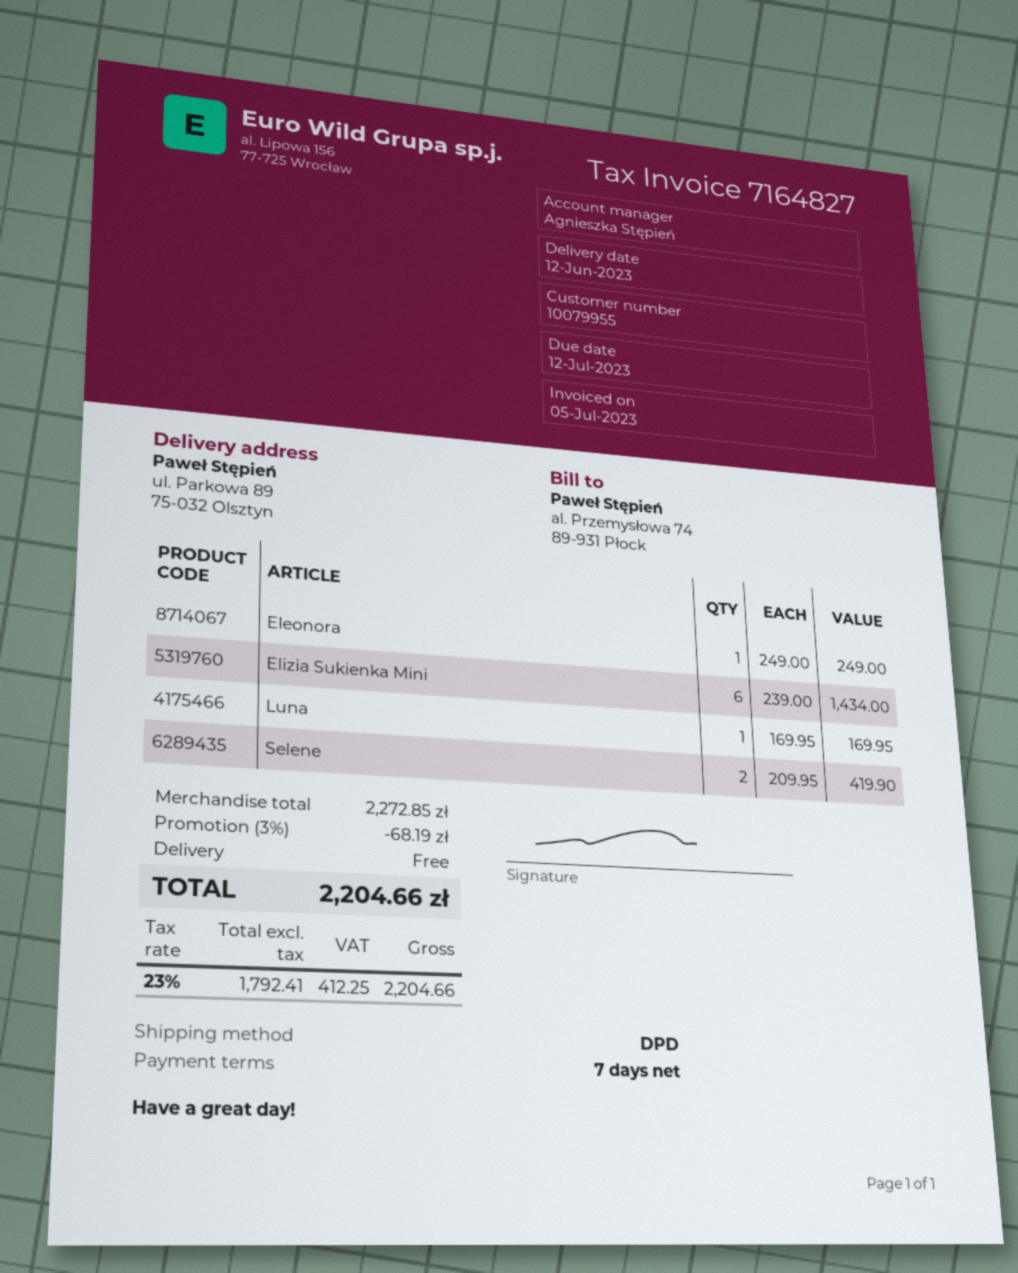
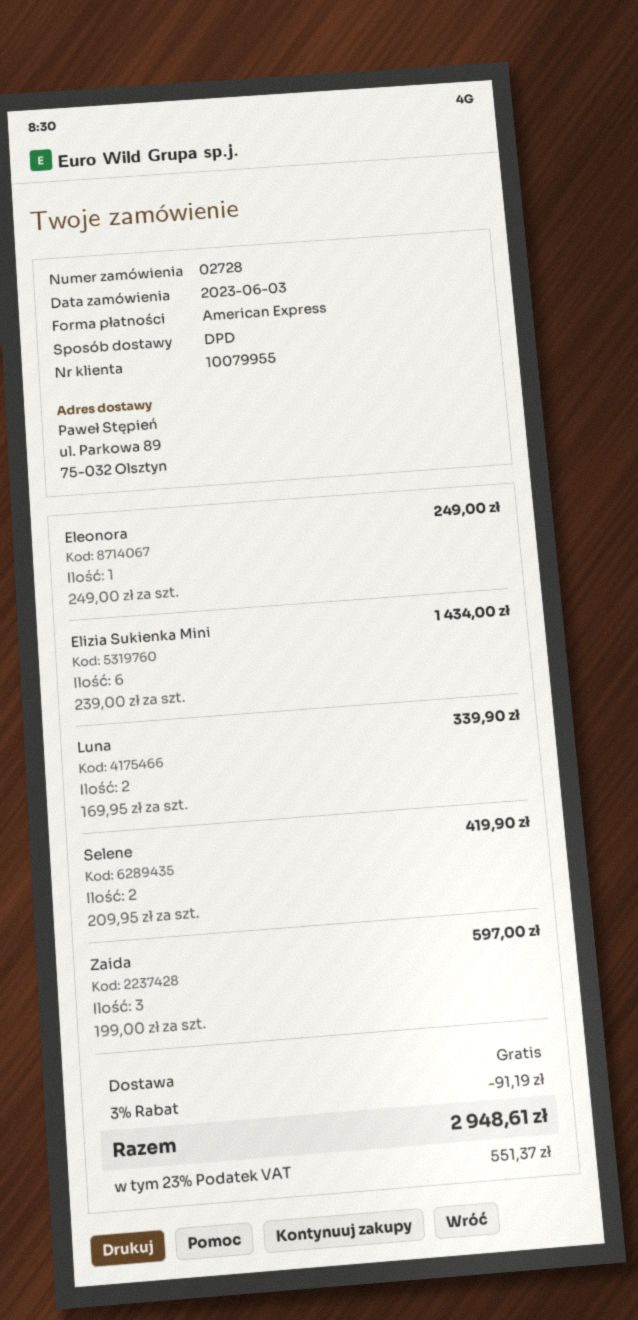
Luna: 1 x 169.95 = 169.95 -> 2 x 169.95 = 339.90
Zaida: none -> 3 x 199.00 = 597.00
discount: 3% = 68.19 -> 3% = 91.19
tax: 23% = 412.25 -> 23% = 551.37
total: 2204.66 -> 2948.61

